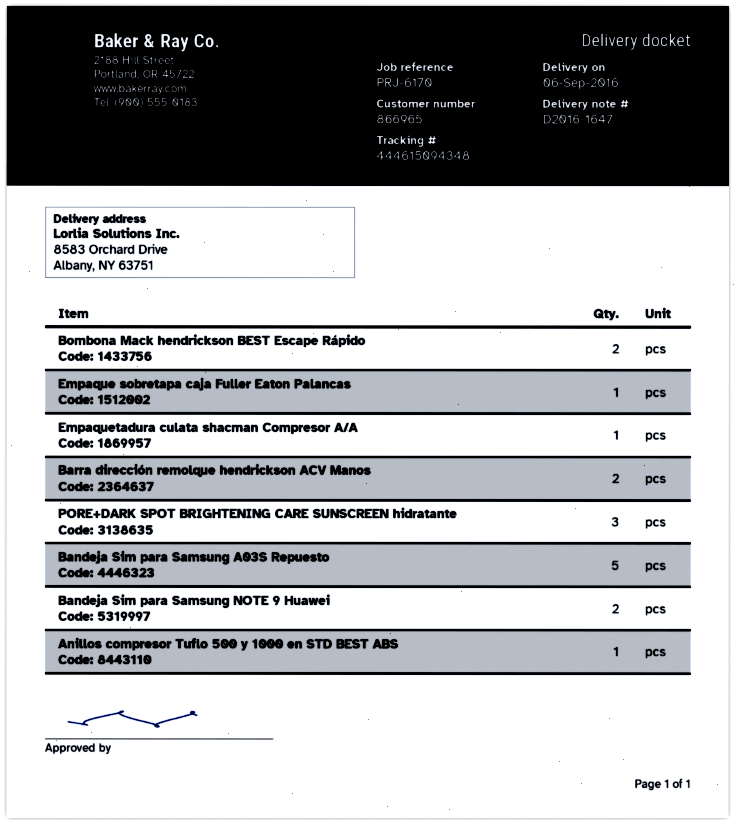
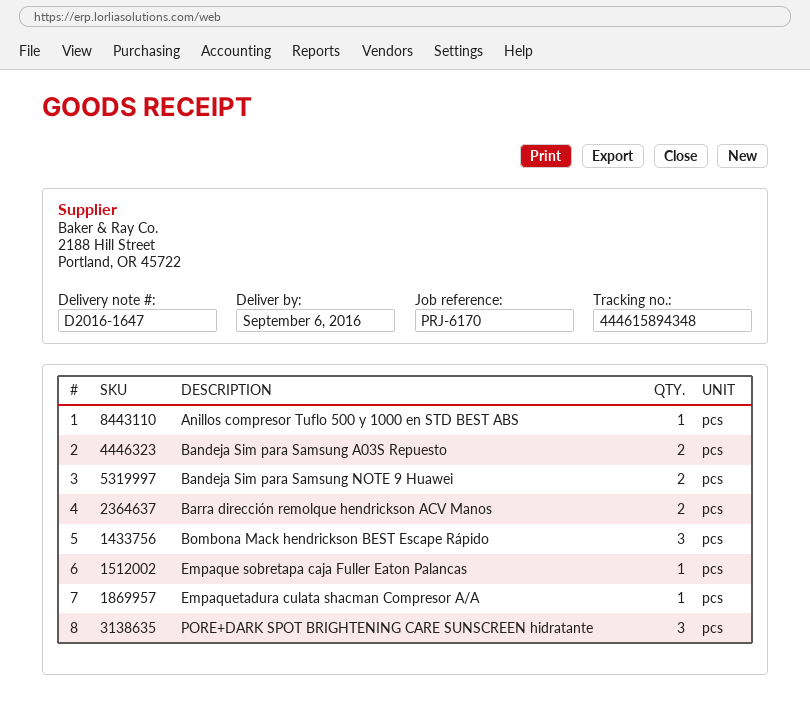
tracking number: 444615094348 -> 444615894348
Bombona Mack hendrickson BEST Escape Rápido: 2 -> 3
Bandeja Sim para Samsung A03S Repuesto: 5 -> 2

